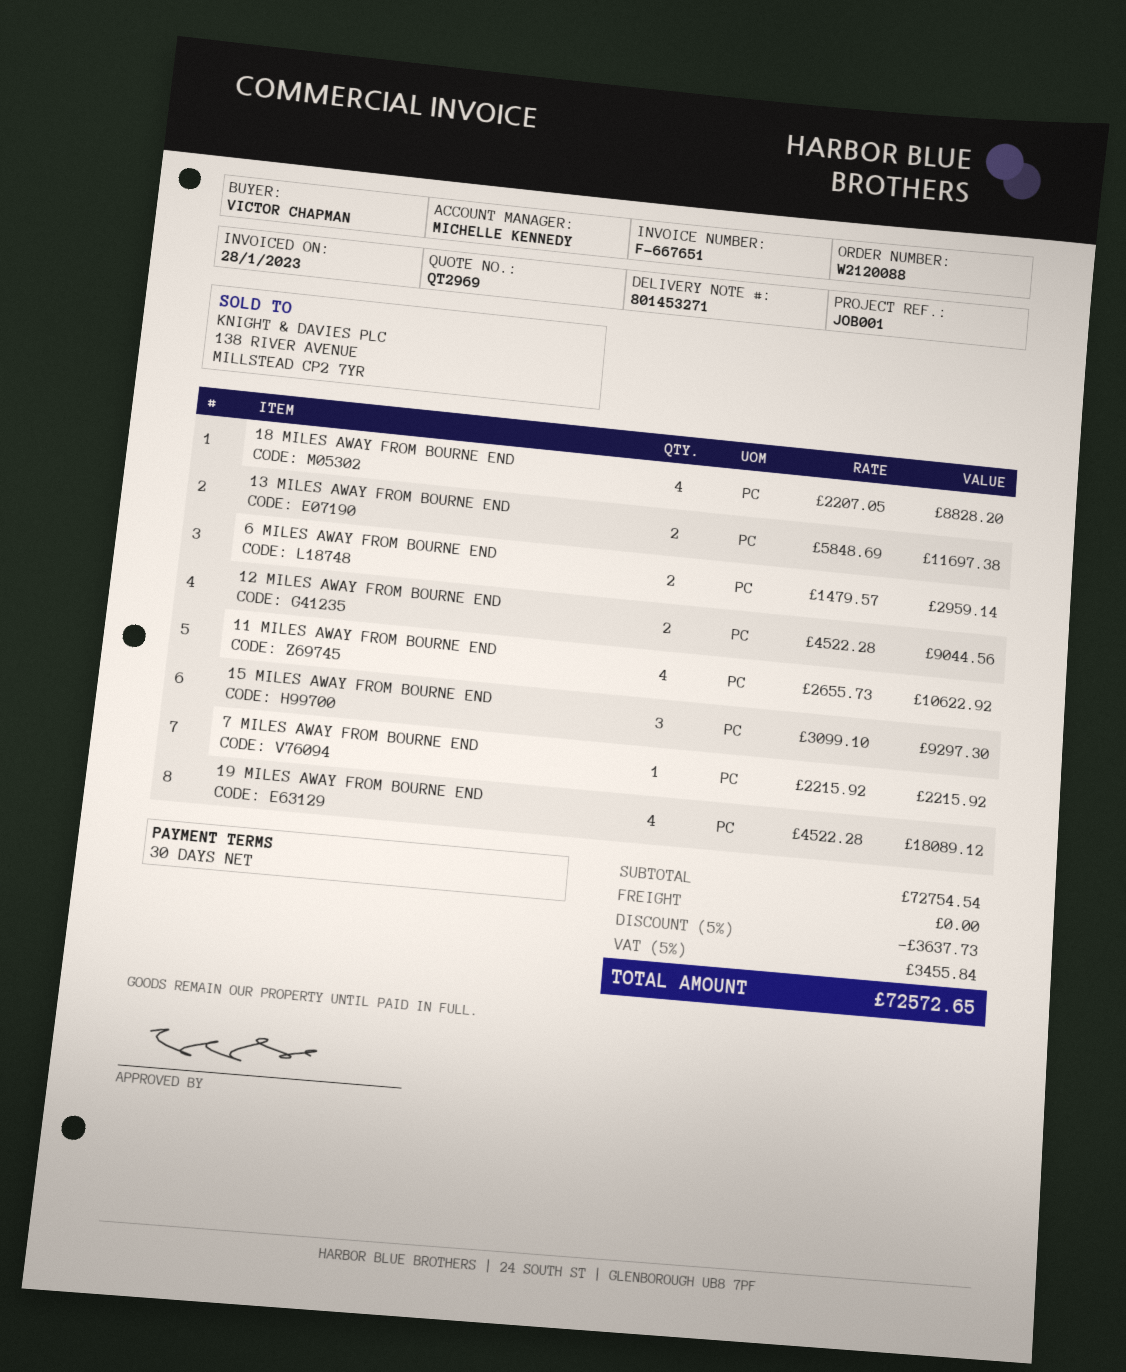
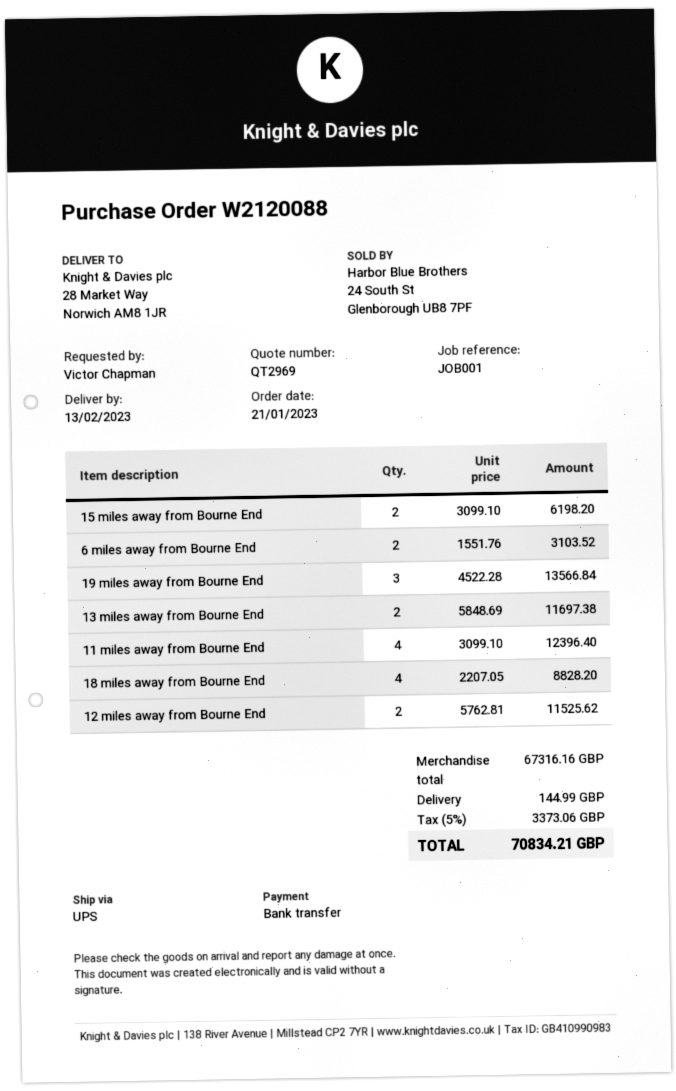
6 MILES AWAY FROM BOURNE END: 2 x 1479.57 = 2959.14 -> 2 x 1551.76 = 3103.52
12 MILES AWAY FROM BOURNE END: 2 x 4522.28 = 9044.56 -> 2 x 5762.81 = 11525.62
11 MILES AWAY FROM BOURNE END: 4 x 2655.73 = 10622.92 -> 4 x 3099.10 = 12396.40
15 MILES AWAY FROM BOURNE END: 3 x 3099.10 = 9297.30 -> 2 x 3099.10 = 6198.20
7 MILES AWAY FROM BOURNE END: 1 x 2215.92 = 2215.92 -> none
19 MILES AWAY FROM BOURNE END: 4 x 4522.28 = 18089.12 -> 3 x 4522.28 = 13566.84
subtotal: 72754.54 -> 67316.16
discount: 5% = 3637.73 -> none
shipping: 0.00 -> 144.99
tax: 5% = 3455.84 -> 5% = 3373.06
total: 72572.65 -> 70834.21

